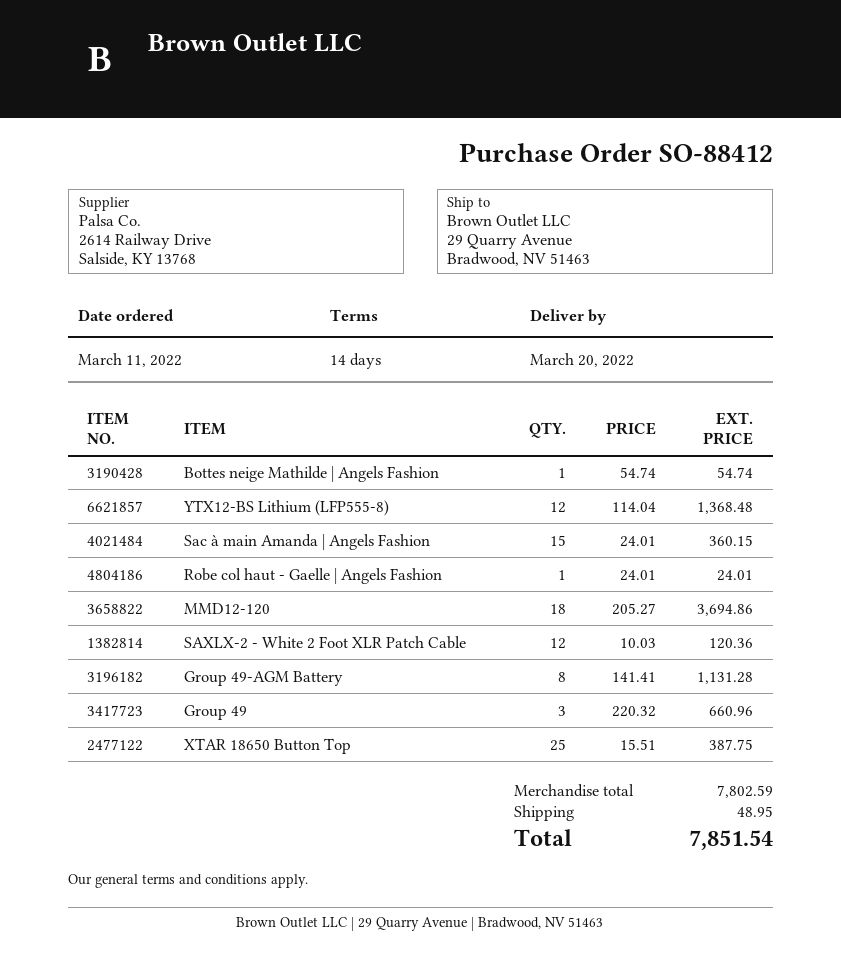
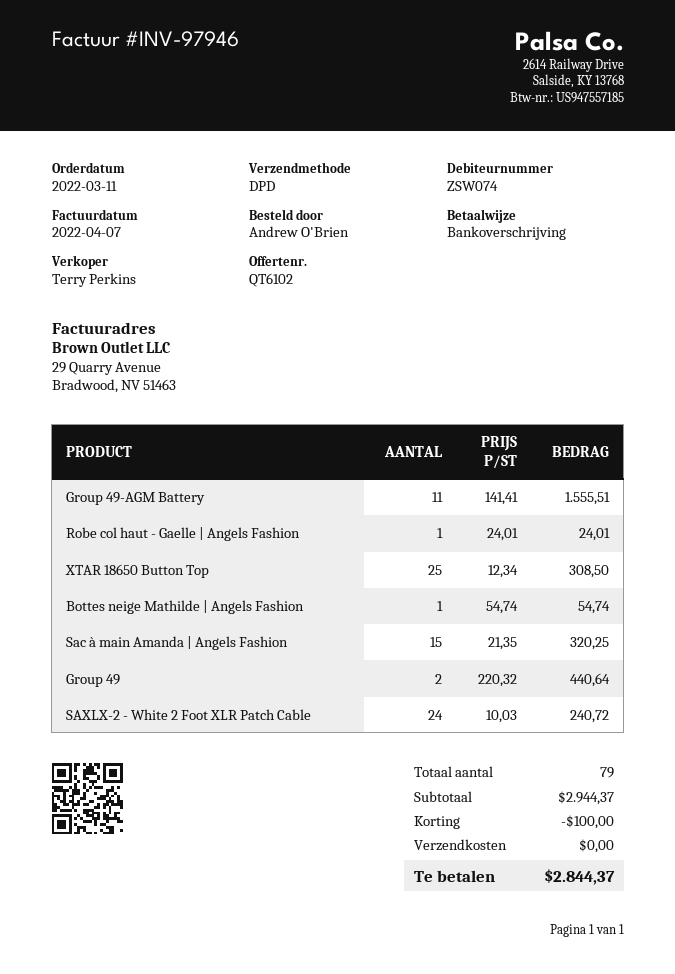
YTX12-BS Lithium (LFP555-8): 12 x 114.04 = 1368.48 -> none
Sac à main Amanda | Angels Fashion: 15 x 24.01 = 360.15 -> 15 x 21.35 = 320.25
MMD12-120: 18 x 205.27 = 3694.86 -> none
SAXLX-2 - White 2 Foot XLR Patch Cable: 12 x 10.03 = 120.36 -> 24 x 10.03 = 240.72
Group 49-AGM Battery: 8 x 141.41 = 1131.28 -> 11 x 141.41 = 1555.51
Group 49: 3 x 220.32 = 660.96 -> 2 x 220.32 = 440.64
XTAR 18650 Button Top: 25 x 15.51 = 387.75 -> 25 x 12.34 = 308.50
subtotal: 7802.59 -> 2944.37
discount: none -> 100.00
shipping: 48.95 -> 0.00
total: 7851.54 -> 2844.37

